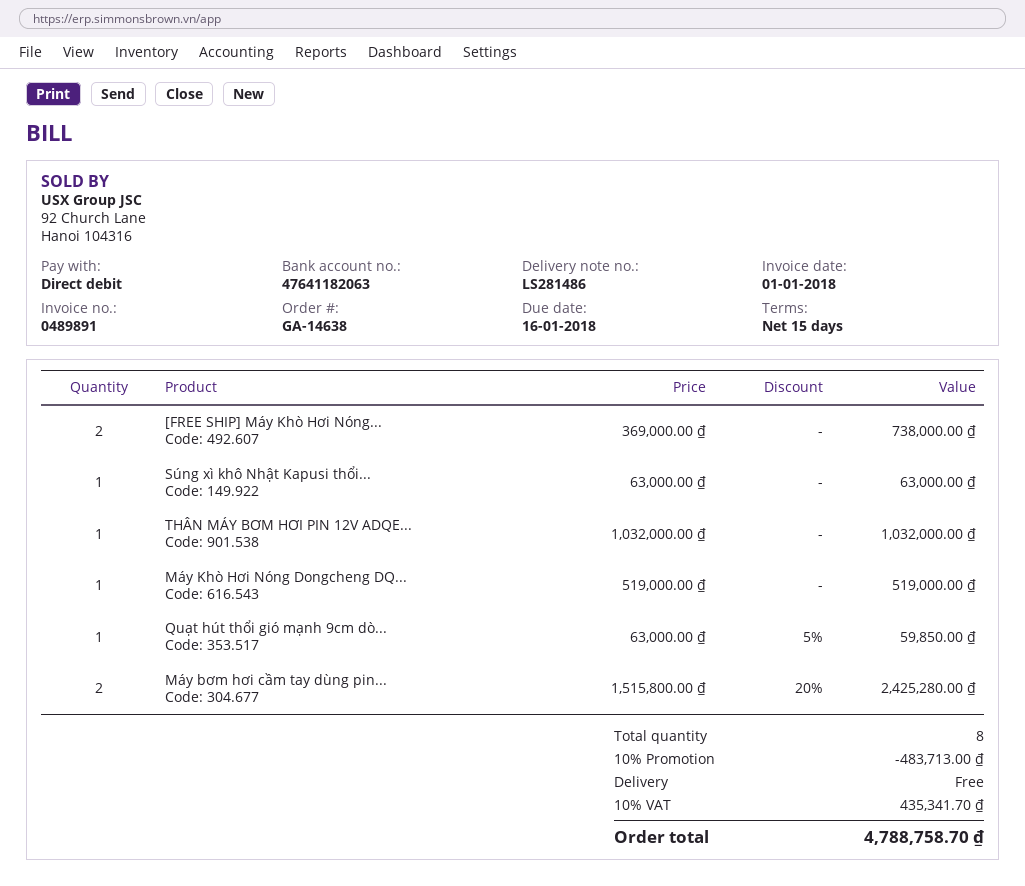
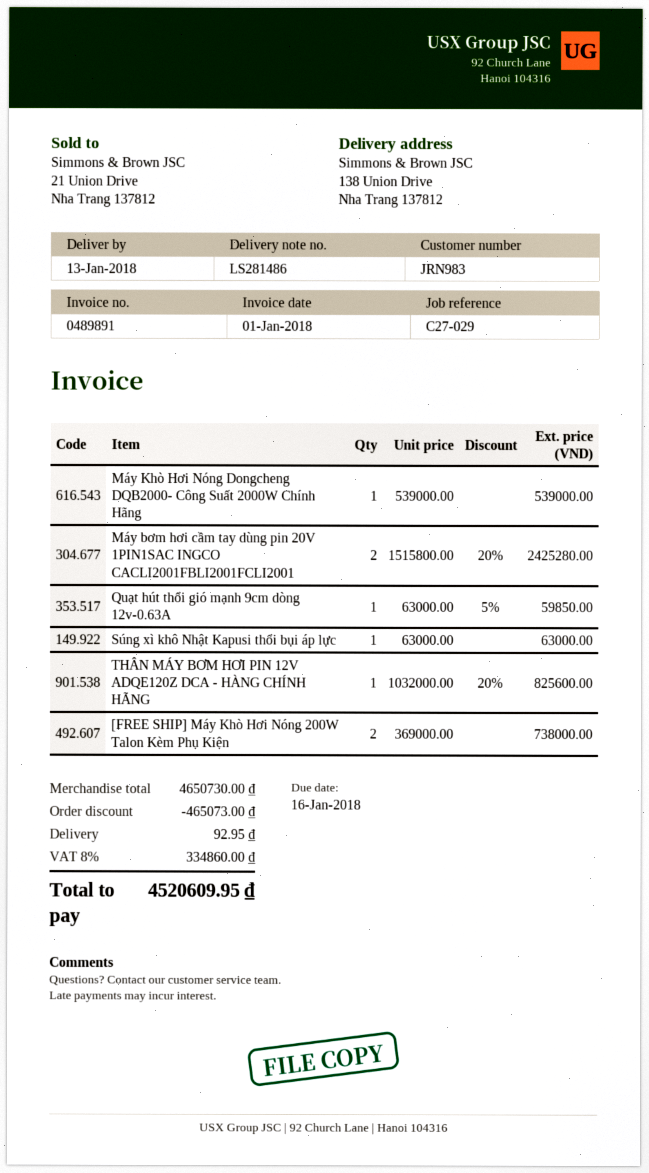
THÂN MÁY BƠM HƠI PIN 12V ADQE...: 1 x 1032000.00 = 1032000.00 -> 1 x 1032000.00 - 20% = 825600.00
Máy Khò Hơi Nóng Dongcheng DQ...: 1 x 519000.00 = 519000.00 -> 1 x 539000.00 = 539000.00
discount: 483713.00 -> 465073.00
shipping: 0.00 -> 92.95
tax: 10% = 435341.70 -> 8% = 334860.00
total: 4788758.70 -> 4520609.95

